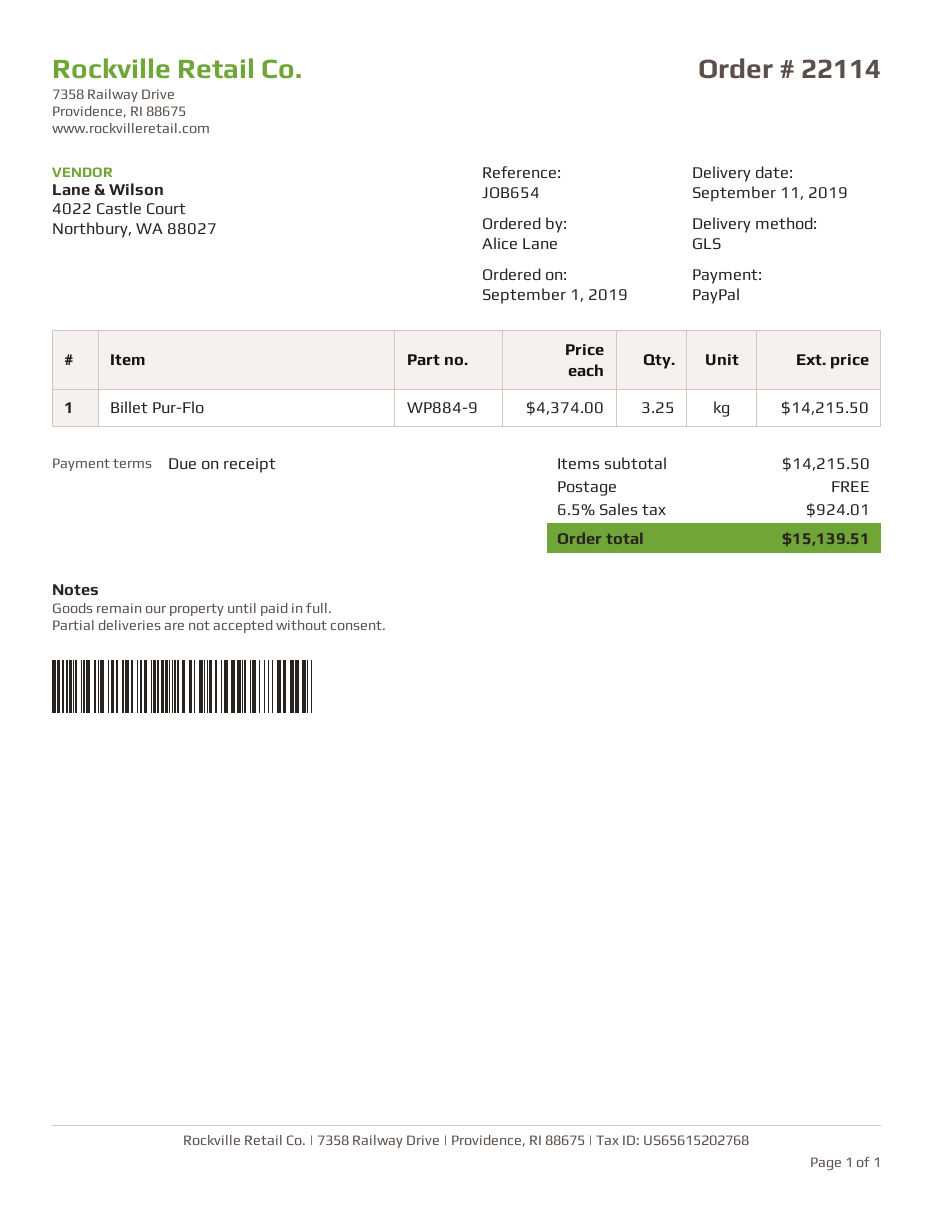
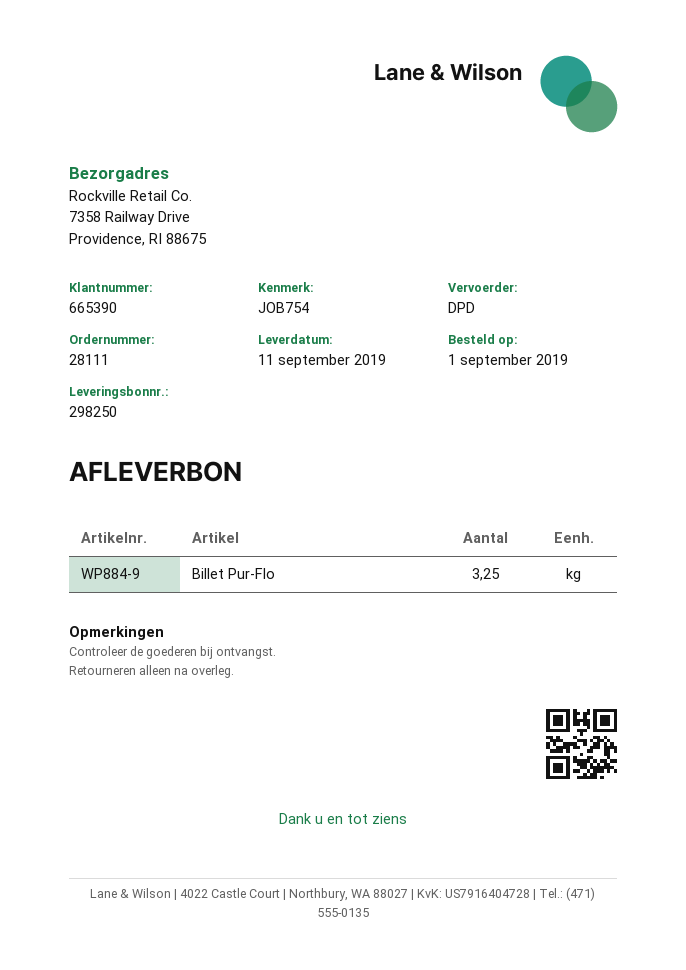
order number: 22114 -> 28111
reference: JOB654 -> JOB754
shipping method: GLS -> DPD

